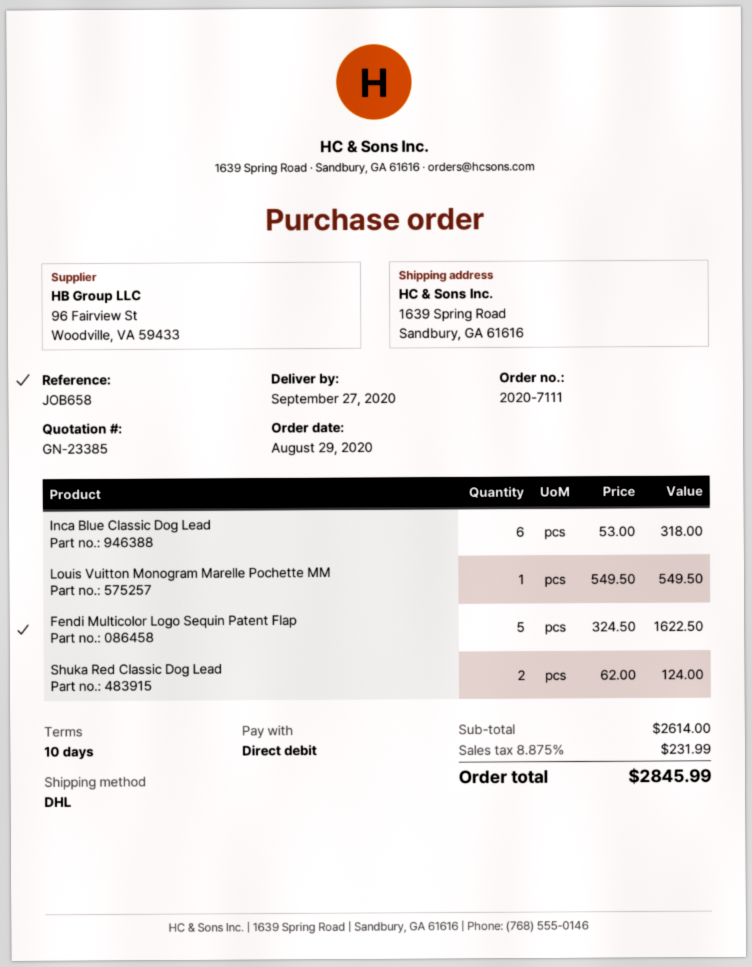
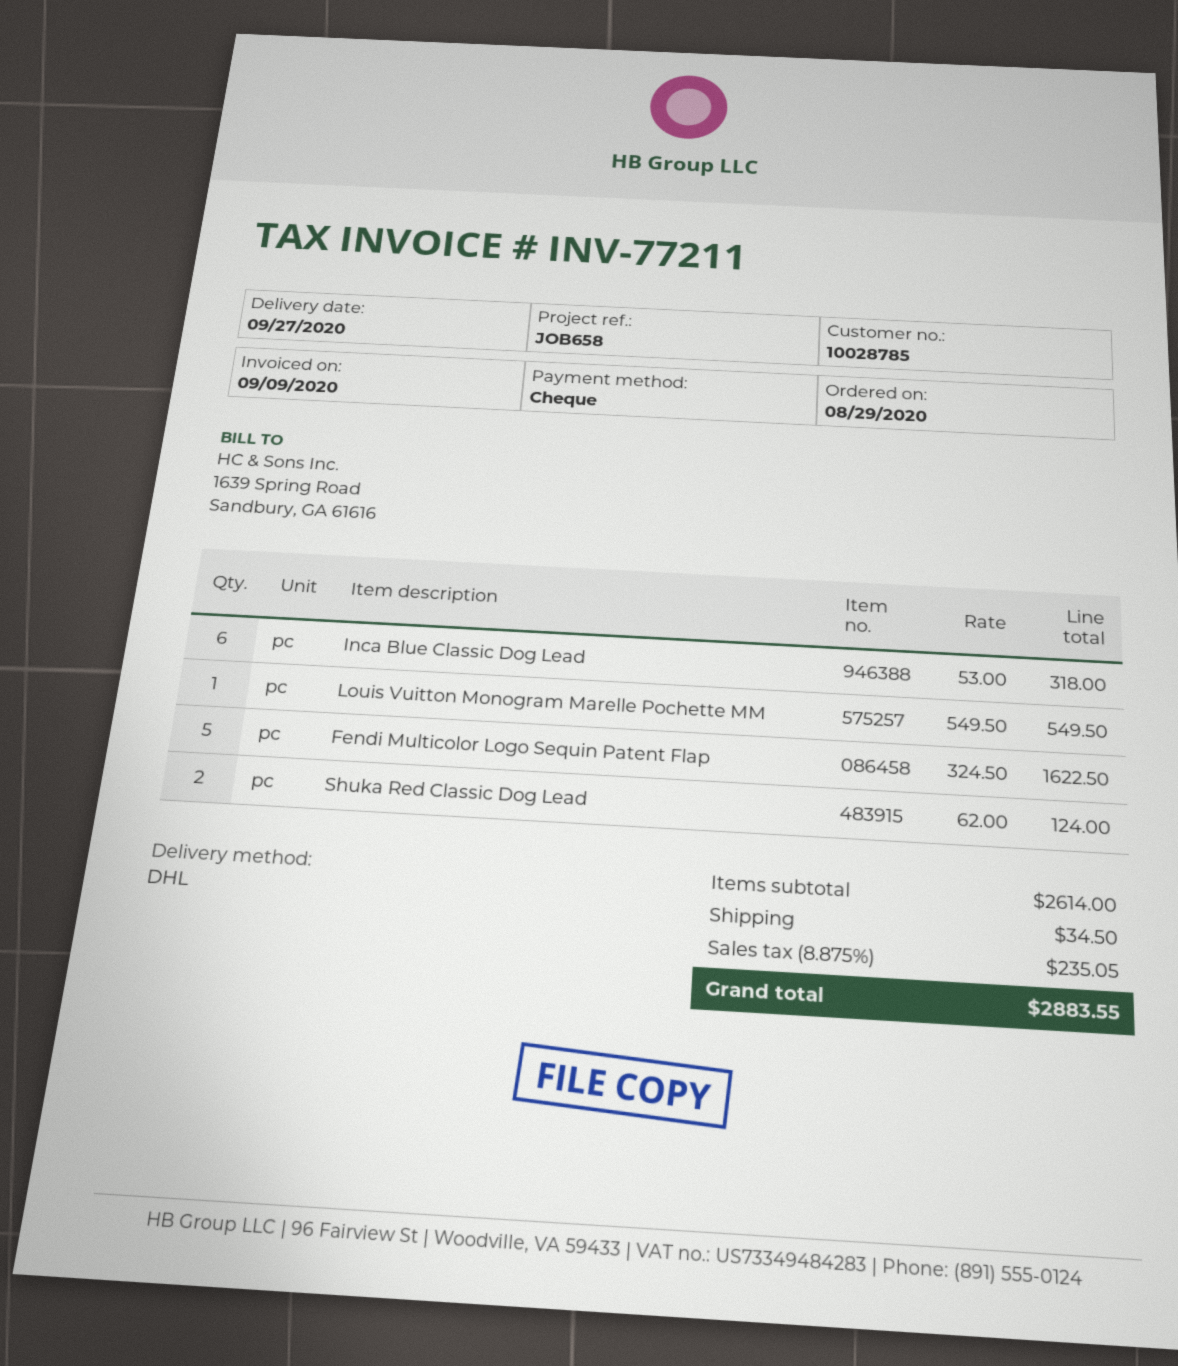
payment method: direct debit -> cheque
shipping: none -> 34.50
tax: 8.875% = 231.99 -> 8.875% = 235.05
total: 2845.99 -> 2883.55

